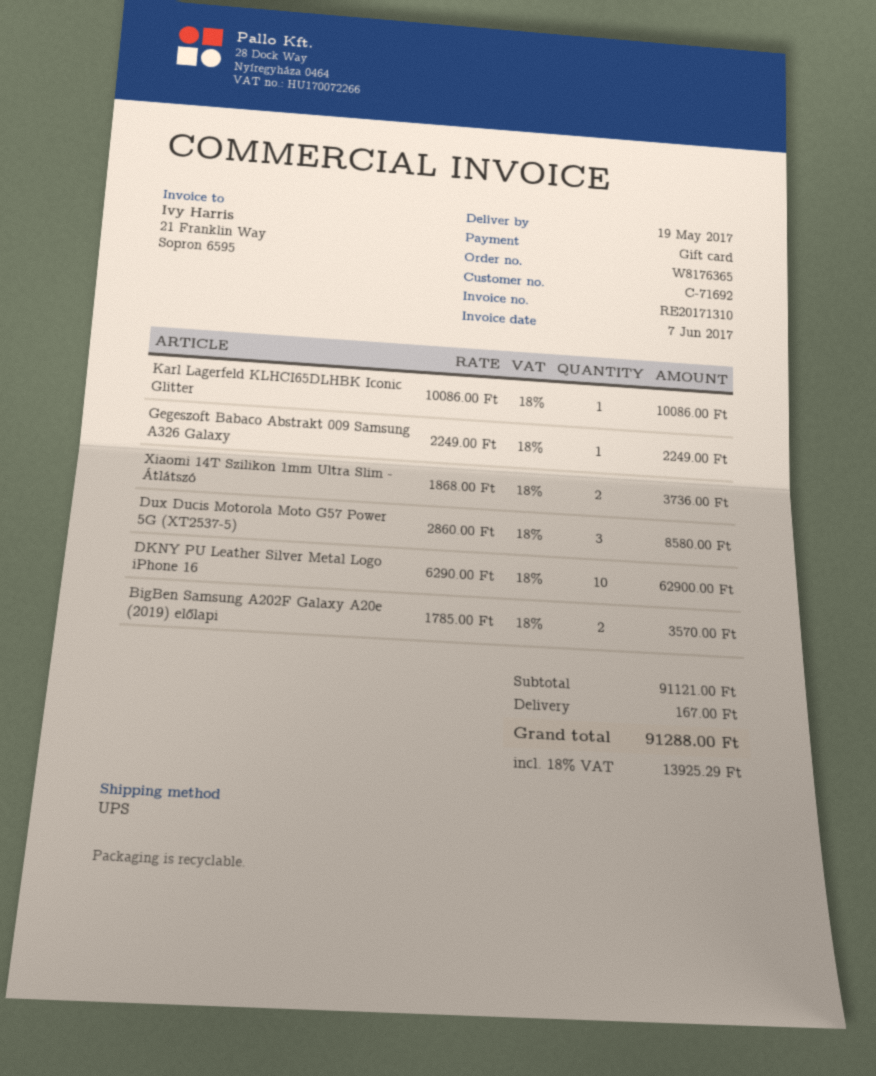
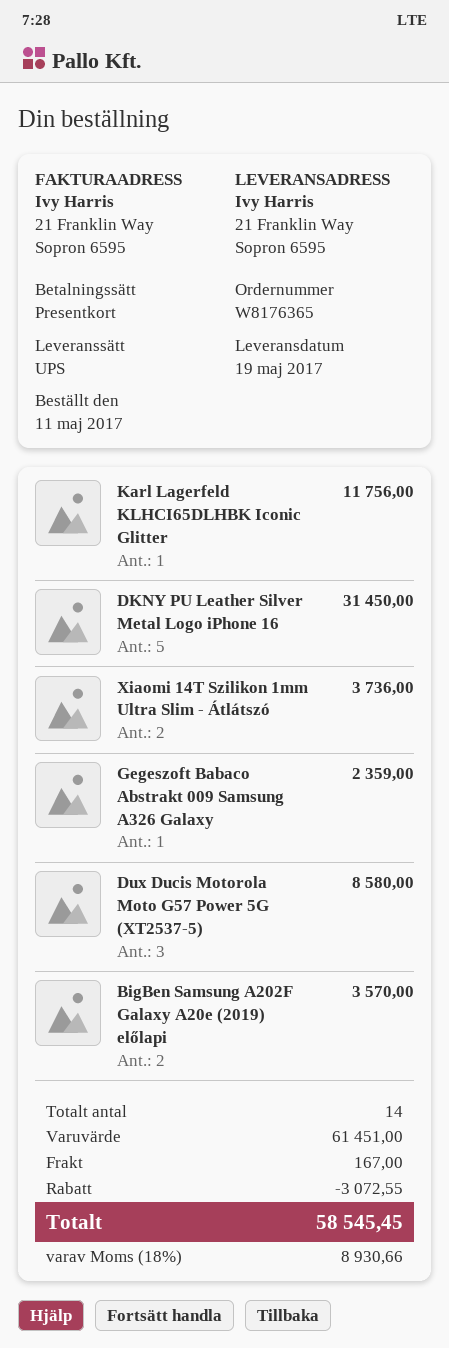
Karl Lagerfeld KLHCI65DLHBK Iconic Glitter: 1 for 10086.00 -> 1 for 11756.00
Gegeszoft Babaco Abstrakt 009 Samsung A326 Galaxy: 1 for 2249.00 -> 1 for 2359.00
DKNY PU Leather Silver Metal Logo iPhone 16: 10 for 62900.00 -> 5 for 31450.00
subtotal: 91121.00 -> 61451.00
discount: none -> 3072.55
tax: 18% = 13925.29 -> 18% = 8930.66
total: 91288.00 -> 58545.45

